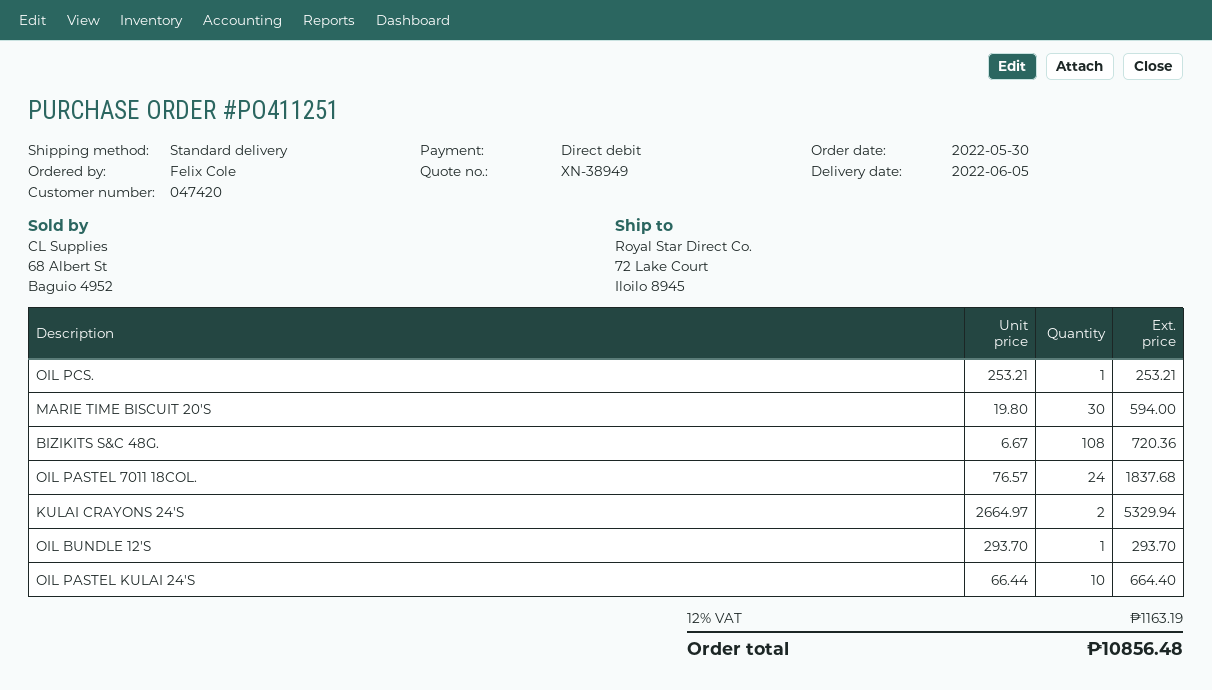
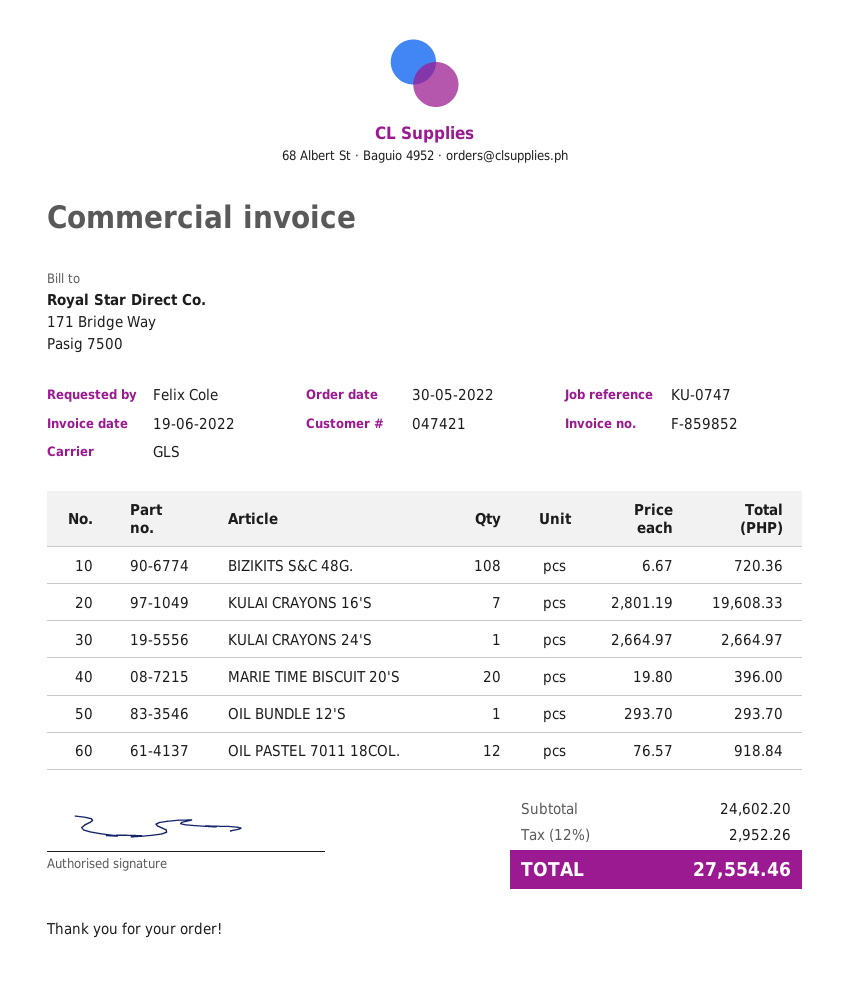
customer number: 047420 -> 047421
shipping method: standard -> GLS
OIL PCS.: 1 x 253.21 = 253.21 -> none
MARIE TIME BISCUIT 20'S: 30 x 19.80 = 594.00 -> 20 x 19.80 = 396.00
OIL PASTEL 7011 18COL.: 24 x 76.57 = 1837.68 -> 12 x 76.57 = 918.84
KULAI CRAYONS 24'S: 2 x 2664.97 = 5329.94 -> 1 x 2664.97 = 2664.97
OIL PASTEL KULAI 24'S: 10 x 66.44 = 664.40 -> none
KULAI CRAYONS 16'S: none -> 7 x 2801.19 = 19608.33
tax: 12% = 1163.19 -> 12% = 2952.26
total: 10856.48 -> 27554.46

